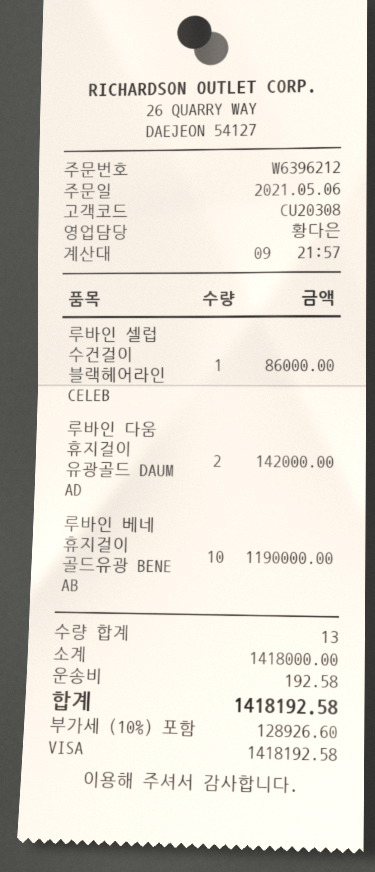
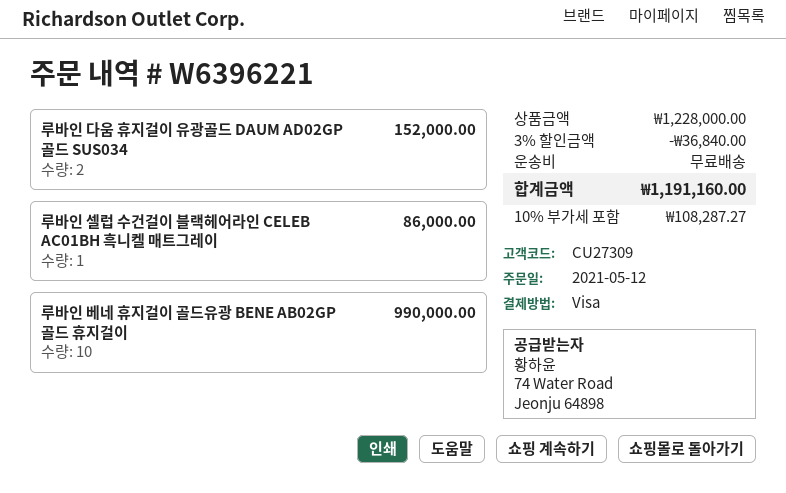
order number: W6396212 -> W6396221
order date: 2021-05-06 -> 2021-05-12
customer number: CU20308 -> CU27309
루바인 다움 휴지걸이 유광골드 DAUM AD: 2 for 142000.00 -> 2 for 152000.00
루바인 베네 휴지걸이 골드유광 BENE AB: 10 for 1190000.00 -> 10 for 990000.00
subtotal: 1418000.00 -> 1228000.00
discount: none -> 3% = 36840.00
shipping: 192.58 -> 0.00
tax: 10% = 128926.60 -> 10% = 108287.27
total: 1418192.58 -> 1191160.00

